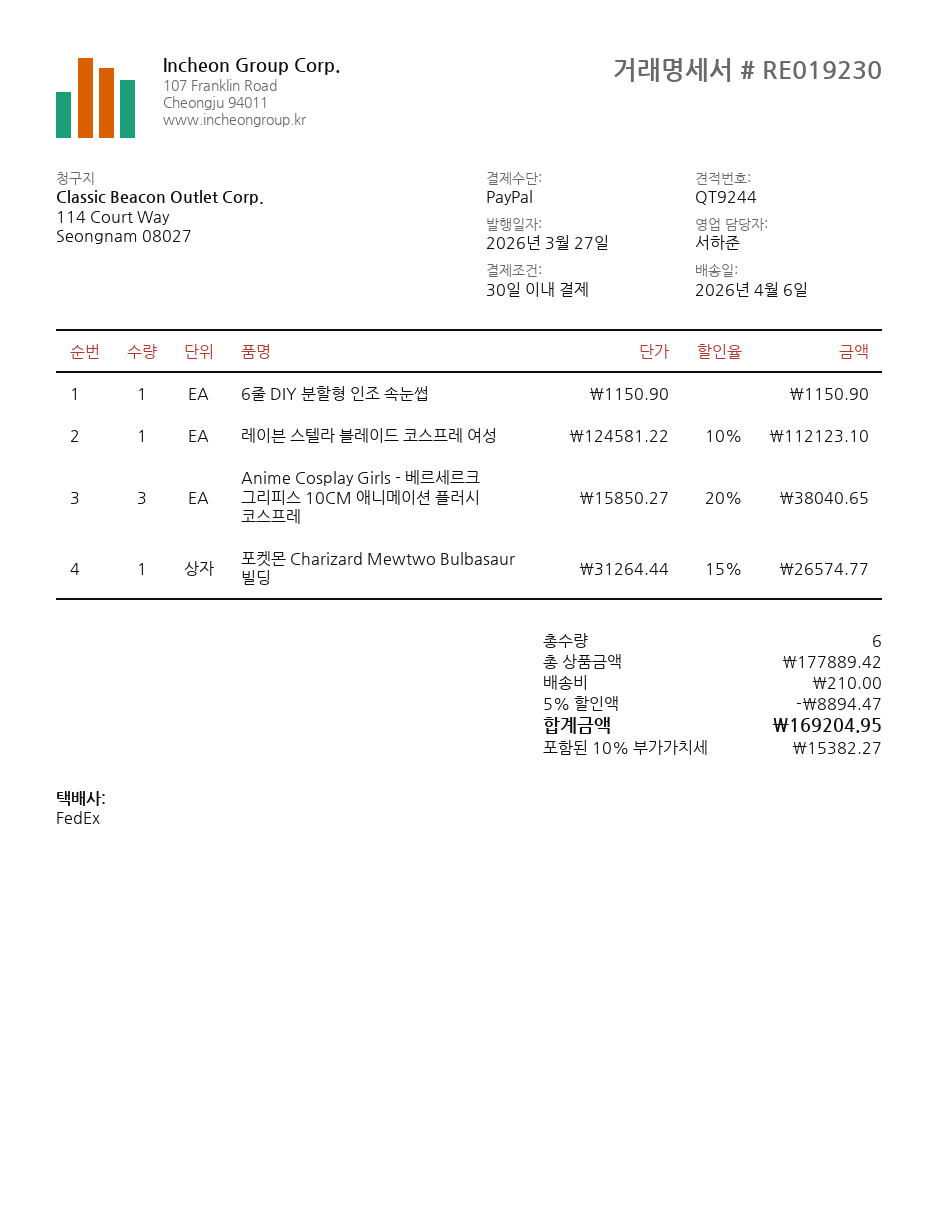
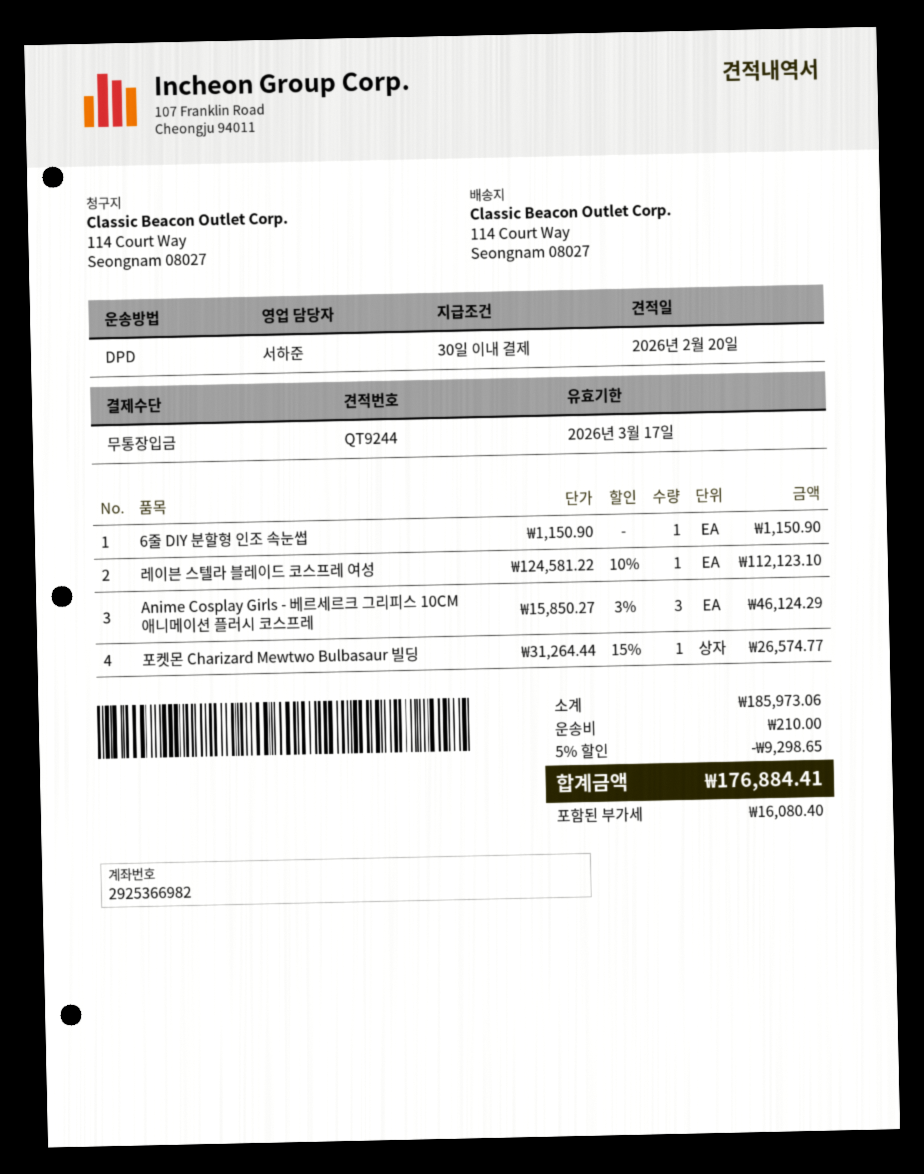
payment method: PayPal -> bank transfer
shipping method: FedEx -> DPD
Anime Cosplay Girls - 베르세르크 그리피스 10CM 애니메이션 플러시 코스프레: 3 x 15850.27 - 20% = 38040.65 -> 3 x 15850.27 - 3% = 46124.29
subtotal: 177889.42 -> 185973.06
discount: 5% = 8894.47 -> 5% = 9298.65
tax: 15382.27 -> 16080.40
total: 169204.95 -> 176884.41

